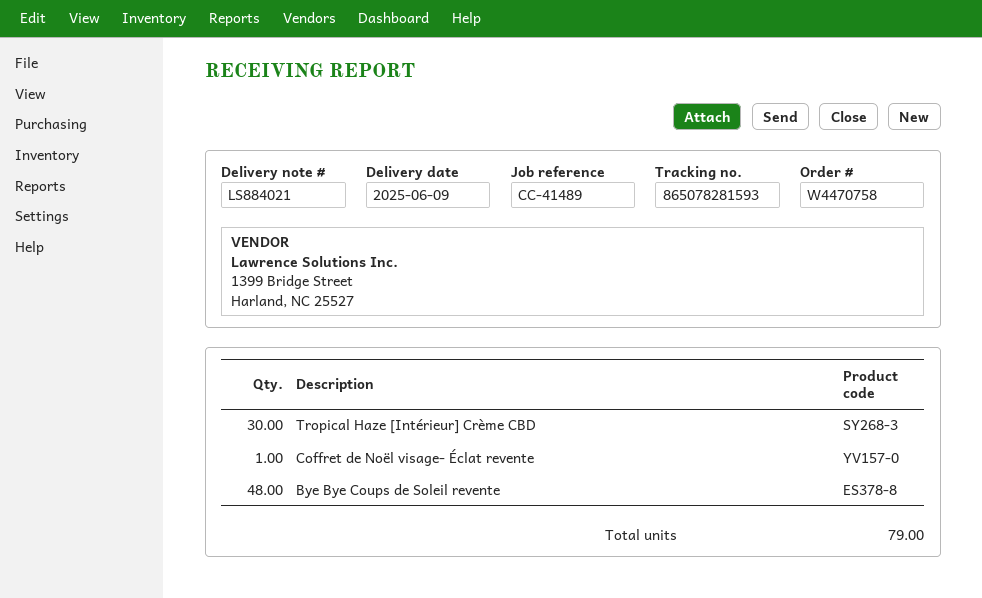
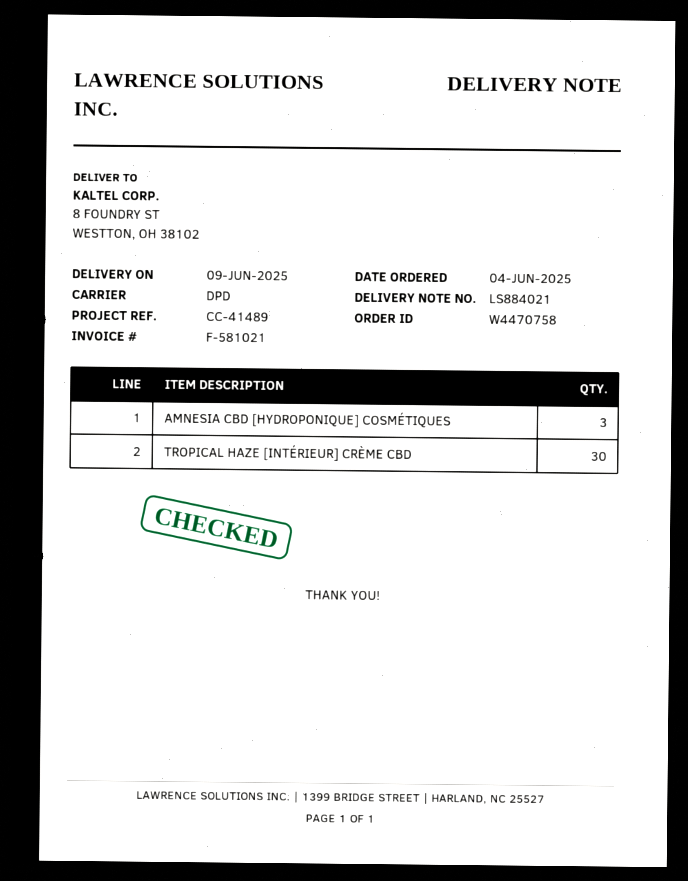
Coffret de Noël visage- Éclat revente: 1 -> none
Bye Bye Coups de Soleil revente: 48 -> none
AMNESIA CBD [HYDROPONIQUE] COSMÉTIQUES: none -> 3

